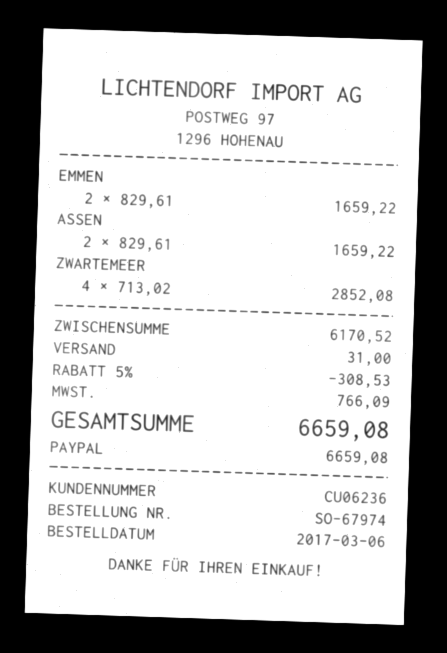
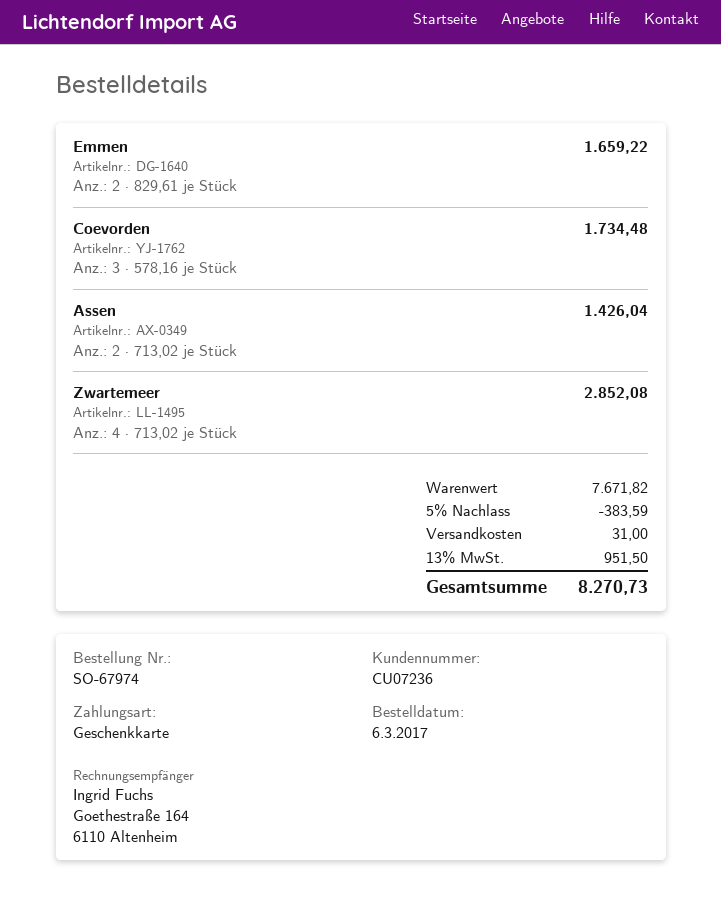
customer number: CU06236 -> CU07236
payment method: PayPal -> gift card
ASSEN: 2 x 829.61 = 1659.22 -> 2 x 713.02 = 1426.04
Coevorden: none -> 3 x 578.16 = 1734.48
subtotal: 6170.52 -> 7671.82
discount: 5% = 308.53 -> 5% = 383.59
tax: 766.09 -> 951.50
total: 6659.08 -> 8270.73

